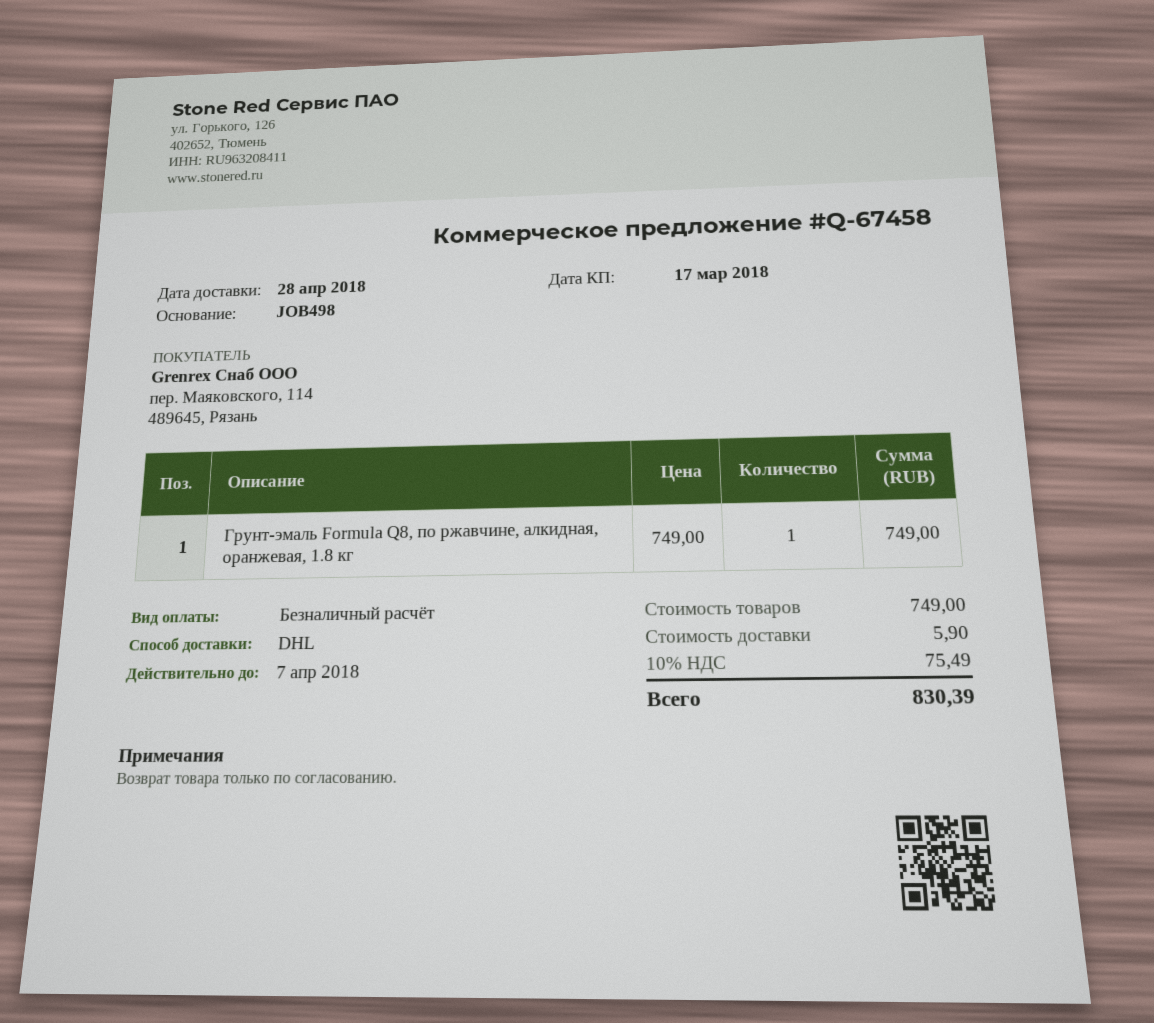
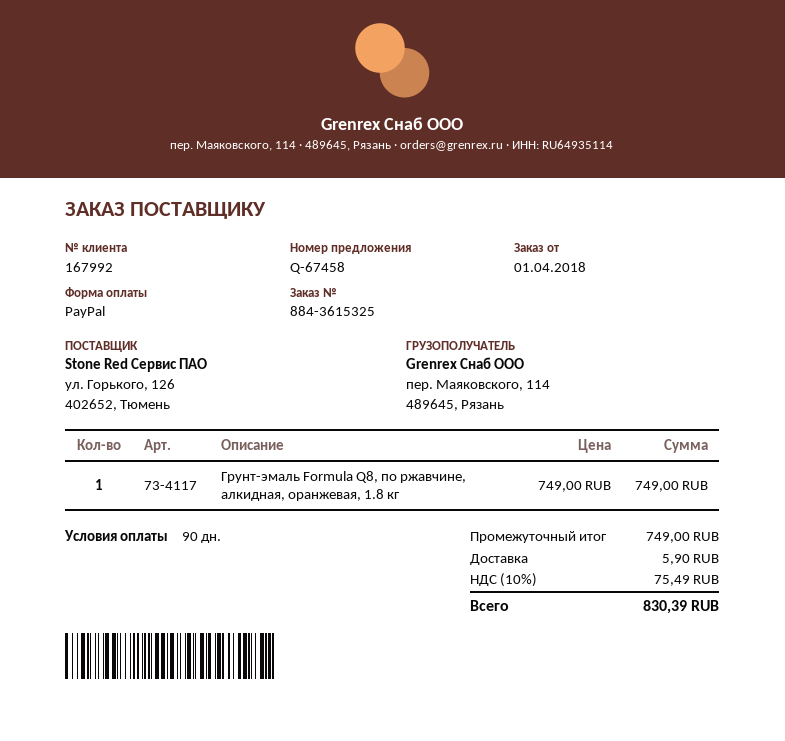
payment method: bank transfer -> PayPal

